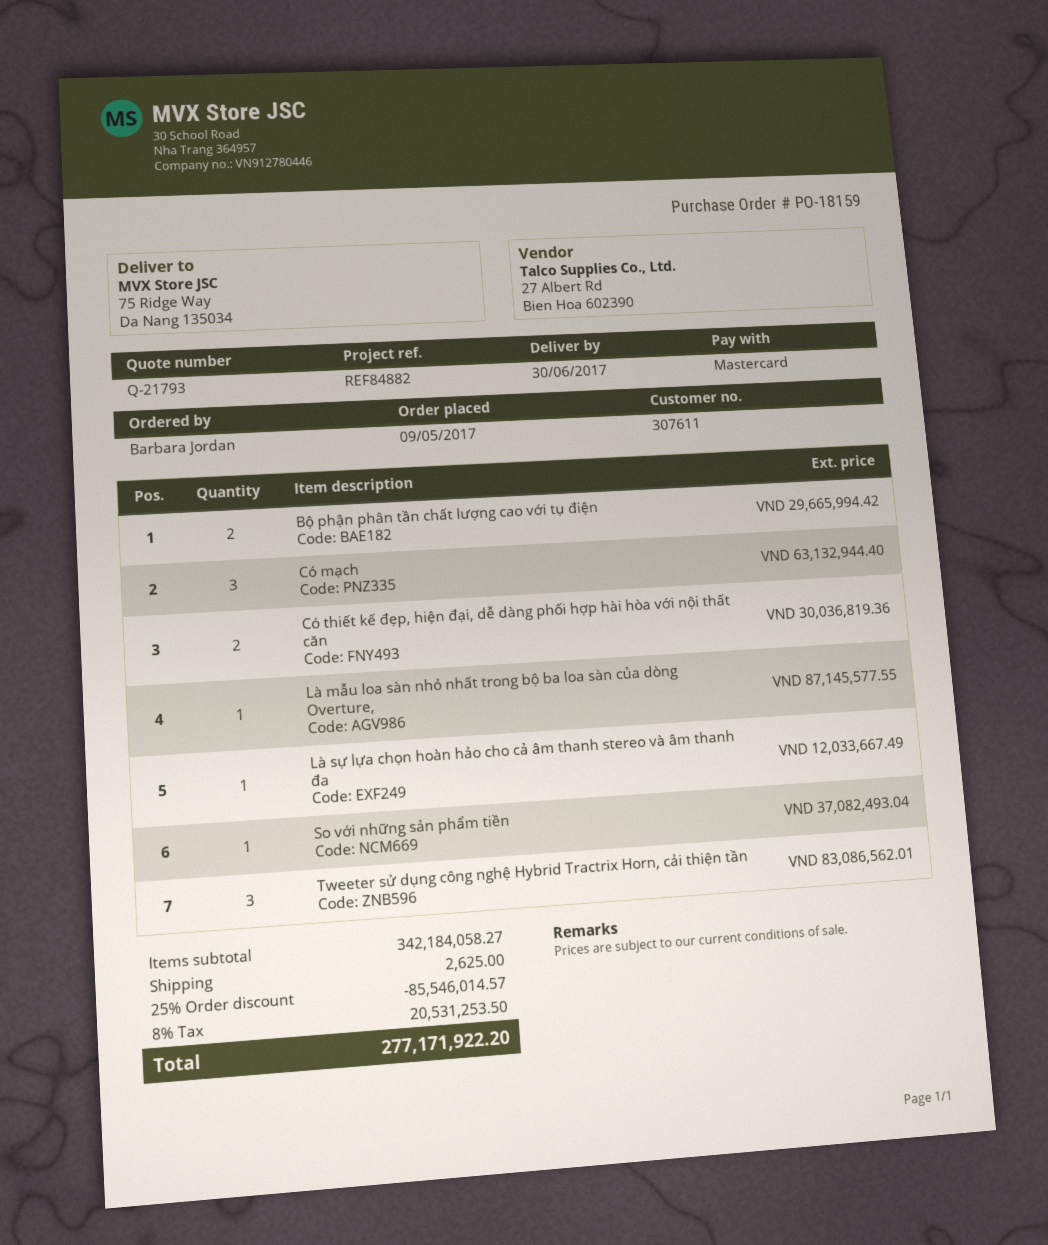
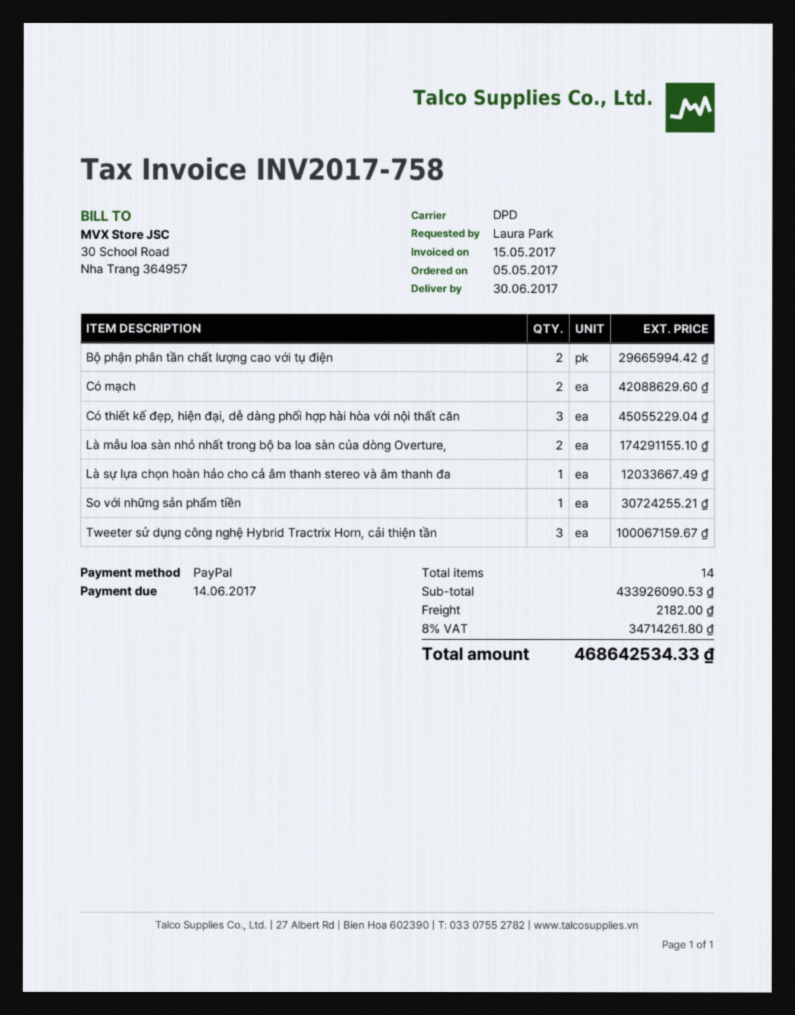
order date: 2017-05-09 -> 2017-05-05
ordered by: Barbara Jordan -> Laura Park
payment method: Mastercard -> PayPal
Có mạch: 3 for 63132944.40 -> 2 for 42088629.60
Có thiết kế đẹp, hiện đại, dễ dàng phối hợp hài hòa với nội thất căn: 2 for 30036819.36 -> 3 for 45055229.04
Là mẫu loa sàn nhỏ nhất trong bộ ba loa sàn của dòng Overture,: 1 for 87145577.55 -> 2 for 174291155.10
So với những sản phẩm tiền: 1 for 37082493.04 -> 1 for 30724255.21
Tweeter sử dụng công nghệ Hybrid Tractrix Horn, cải thiện tần: 3 for 83086562.01 -> 3 for 100067159.67
subtotal: 342184058.27 -> 433926090.53
discount: 25% = 85546014.57 -> none
shipping: 2625.00 -> 2182.00
tax: 8% = 20531253.50 -> 8% = 34714261.80
total: 277171922.20 -> 468642534.33

